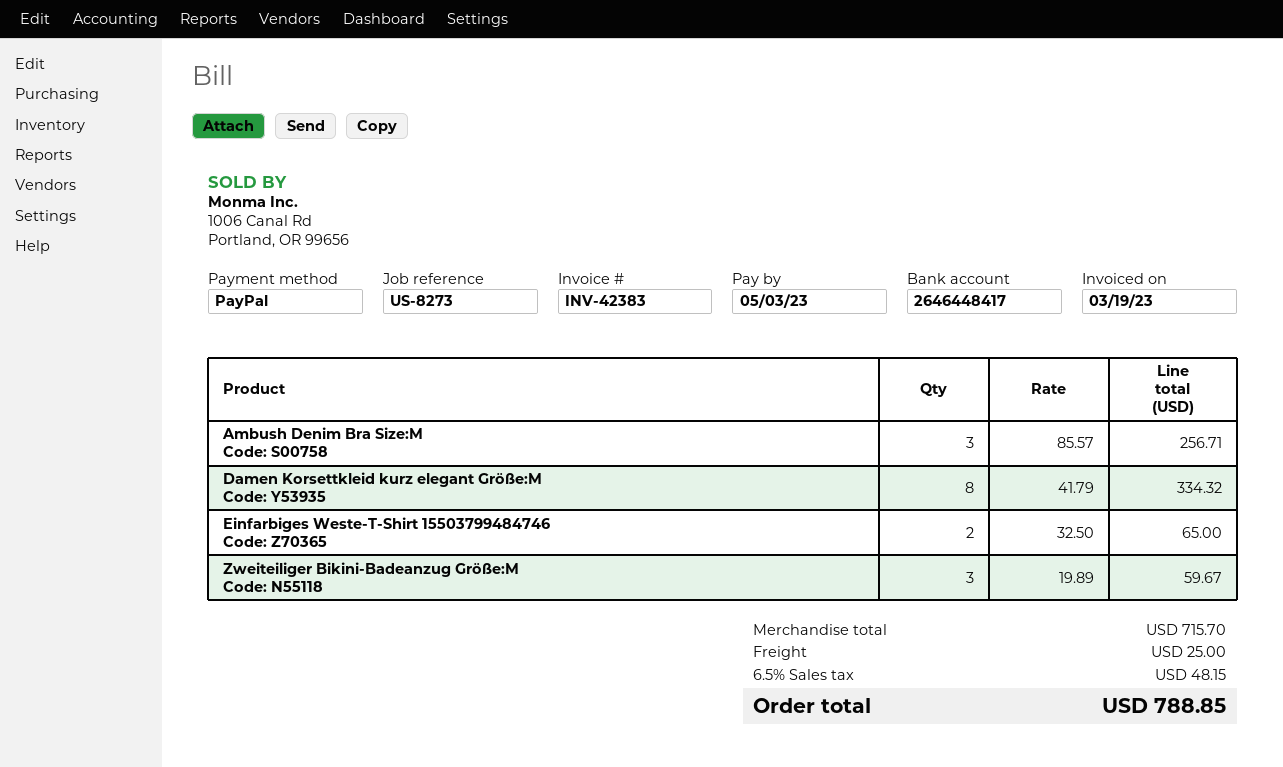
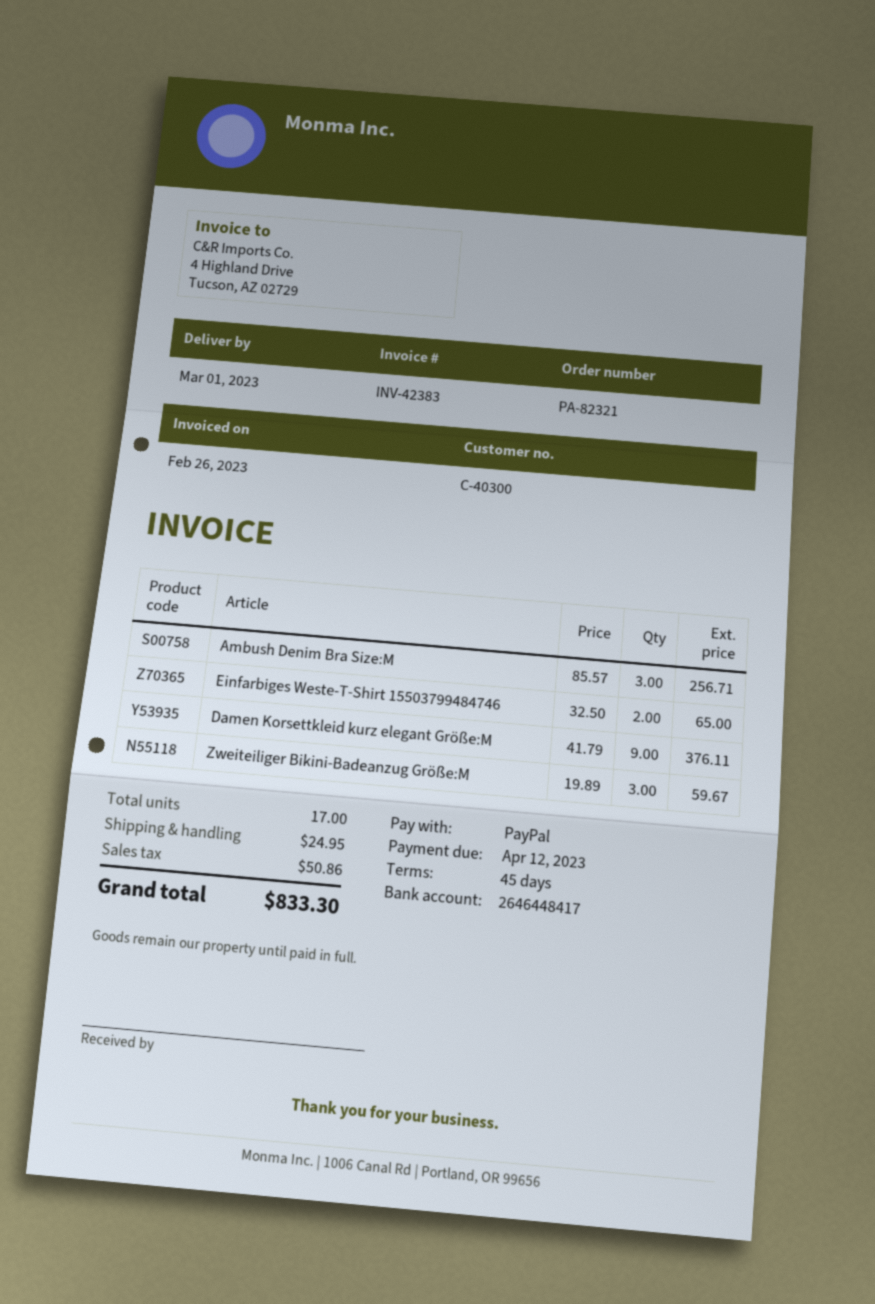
invoice date: 2023-03-19 -> 2023-02-26
due date: 2023-05-03 -> 2023-04-12
Damen Korsettkleid kurz elegant Größe:M: 8 x 41.79 = 334.32 -> 9 x 41.79 = 376.11
shipping: 25.00 -> 24.95
tax: 48.15 -> 50.86
total: 788.85 -> 833.30

